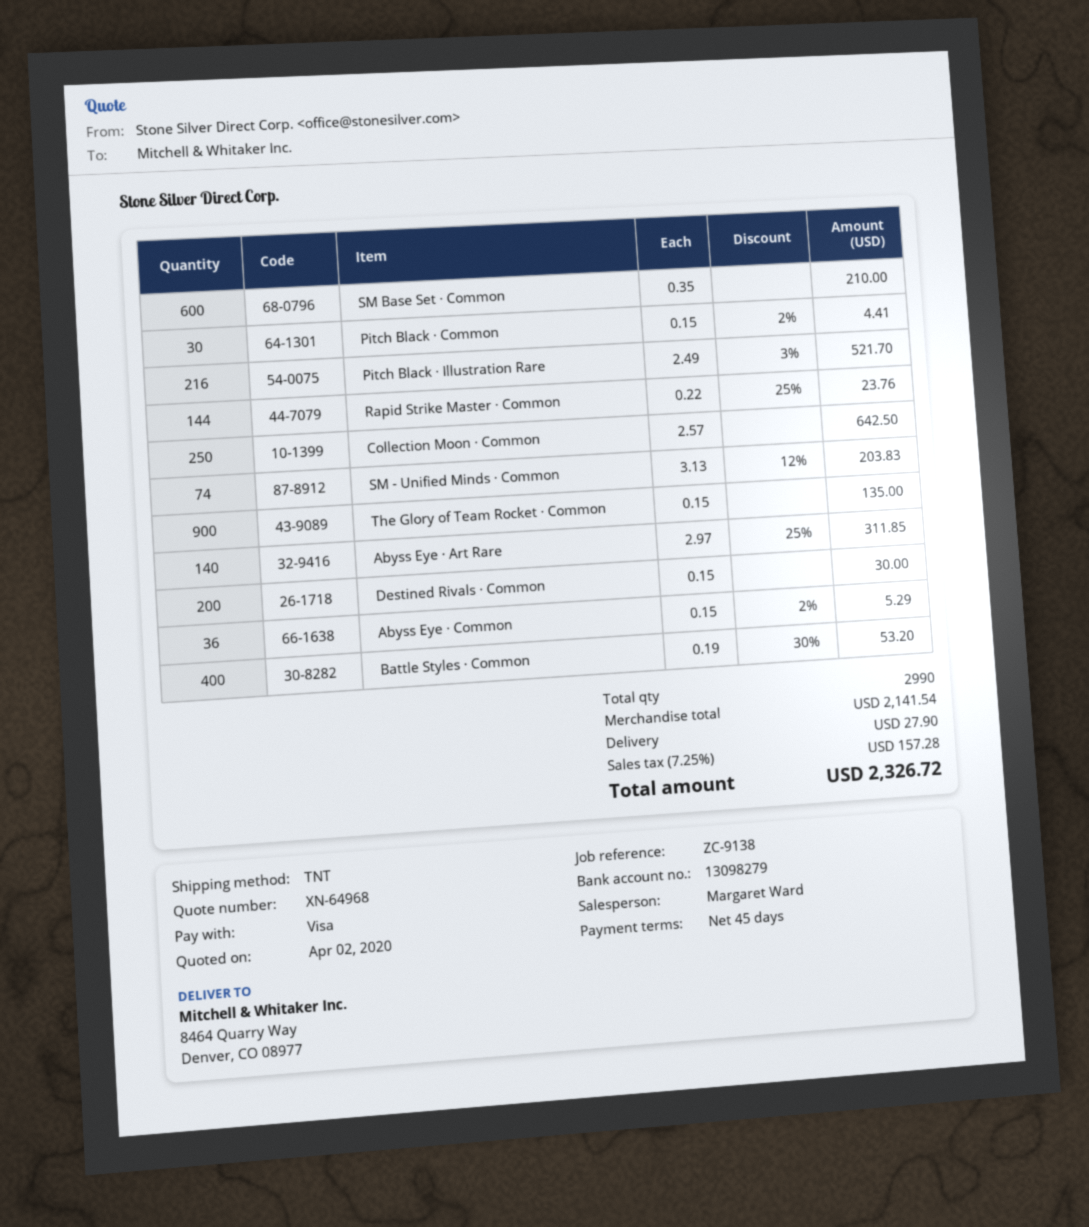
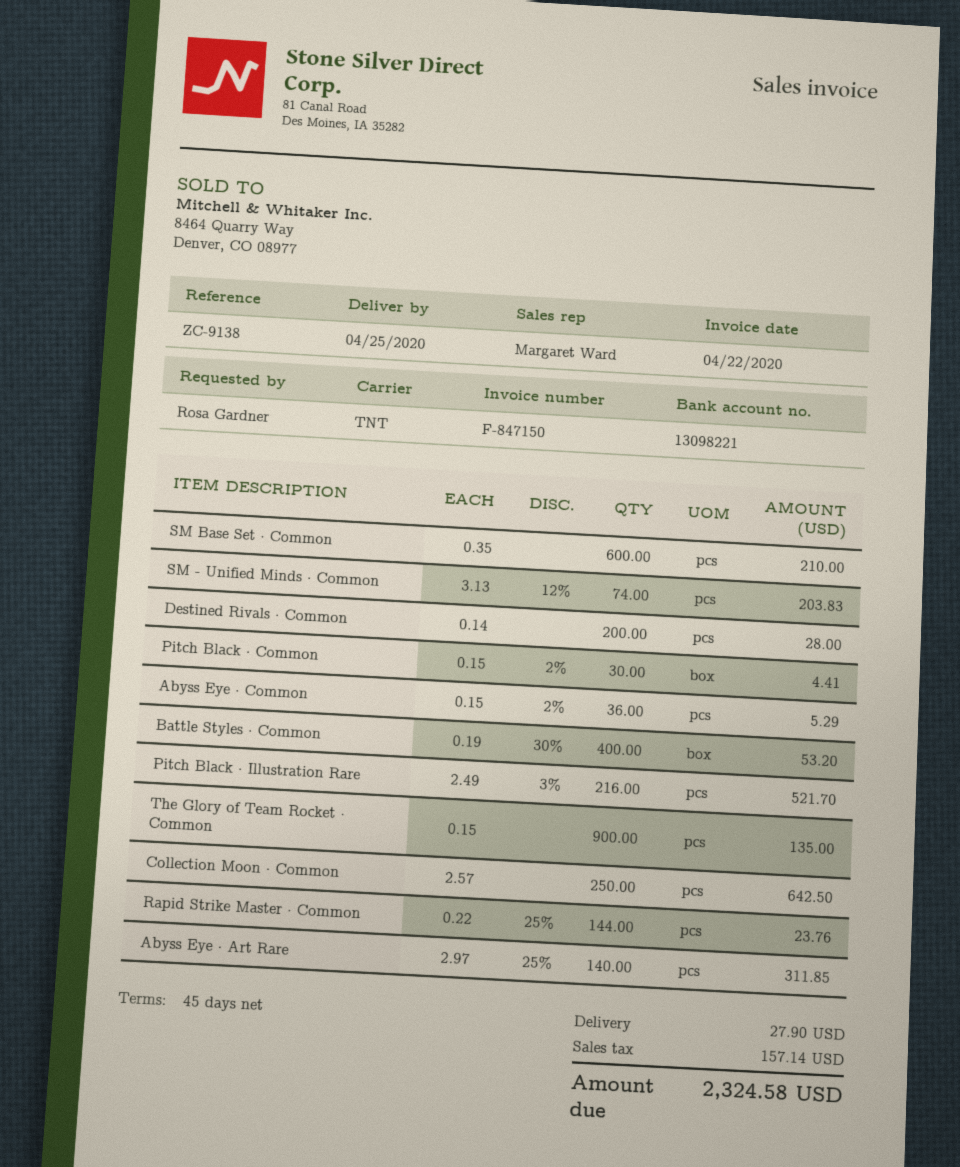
bank account: 13098279 -> 13098221
Destined Rivals · Common: 200 x 0.15 = 30.00 -> 200 x 0.14 = 28.00
tax: 157.28 -> 157.14
total: 2326.72 -> 2324.58

